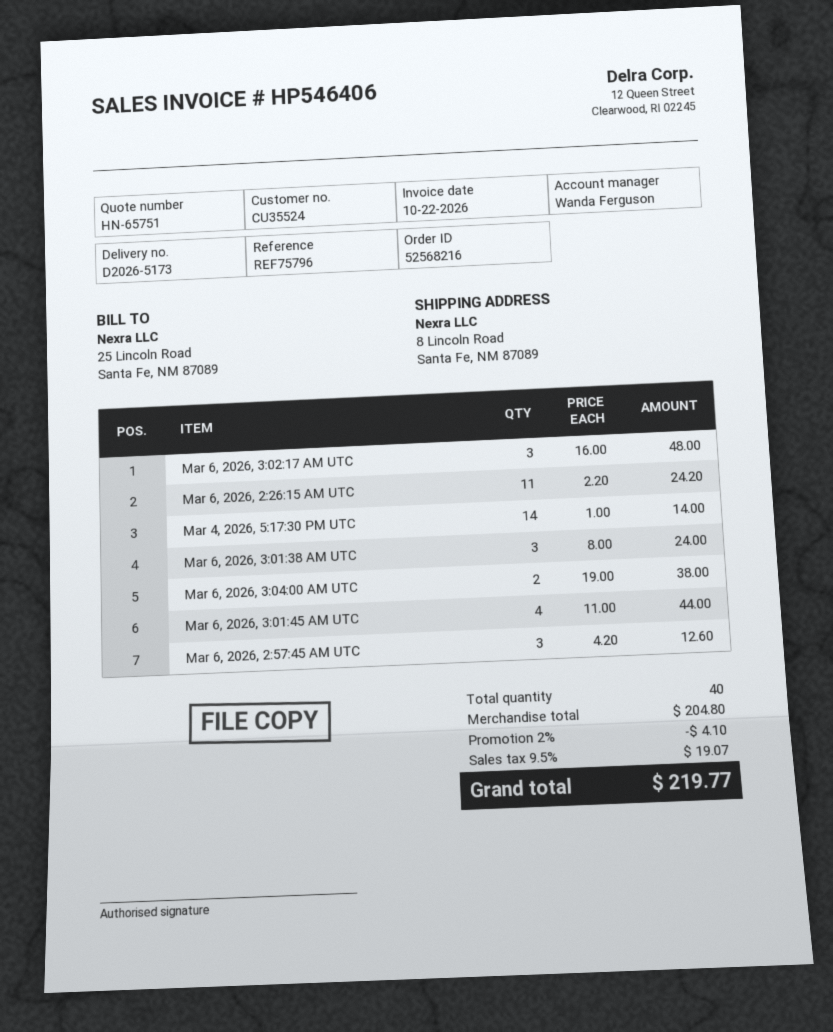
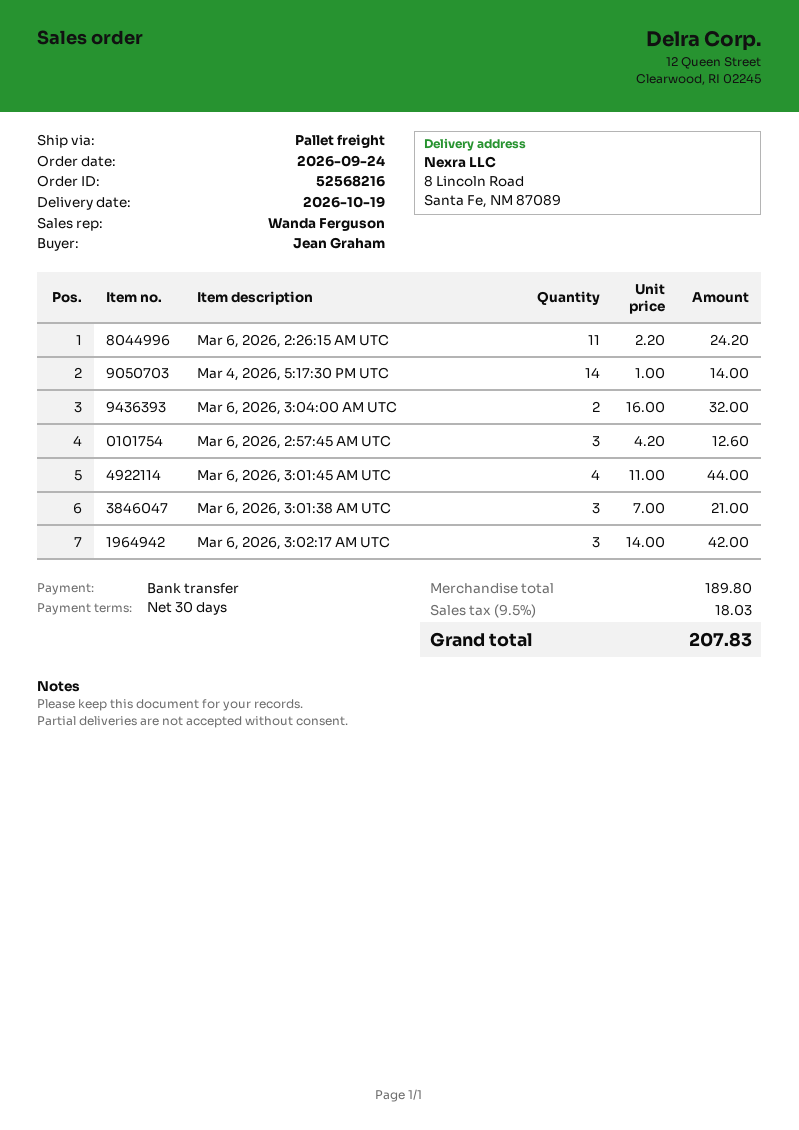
Mar 6, 2026, 3:02:17 AM UTC: 3 x 16.00 = 48.00 -> 3 x 14.00 = 42.00
Mar 6, 2026, 3:01:38 AM UTC: 3 x 8.00 = 24.00 -> 3 x 7.00 = 21.00
Mar 6, 2026, 3:04:00 AM UTC: 2 x 19.00 = 38.00 -> 2 x 16.00 = 32.00
subtotal: 204.80 -> 189.80
discount: 2% = 4.10 -> none
tax: 9.5% = 19.07 -> 9.5% = 18.03
total: 219.77 -> 207.83

